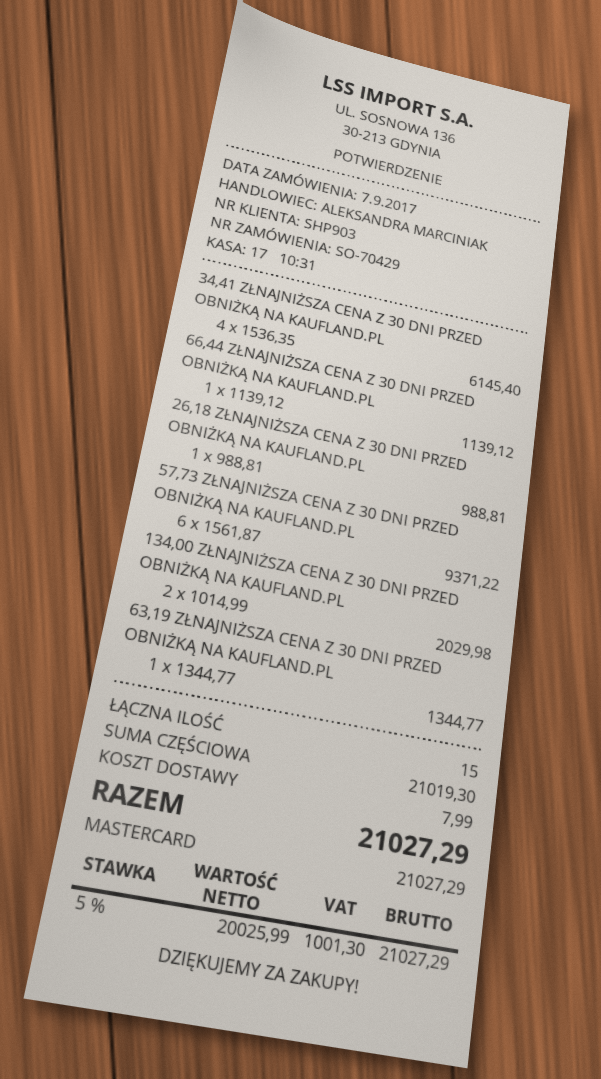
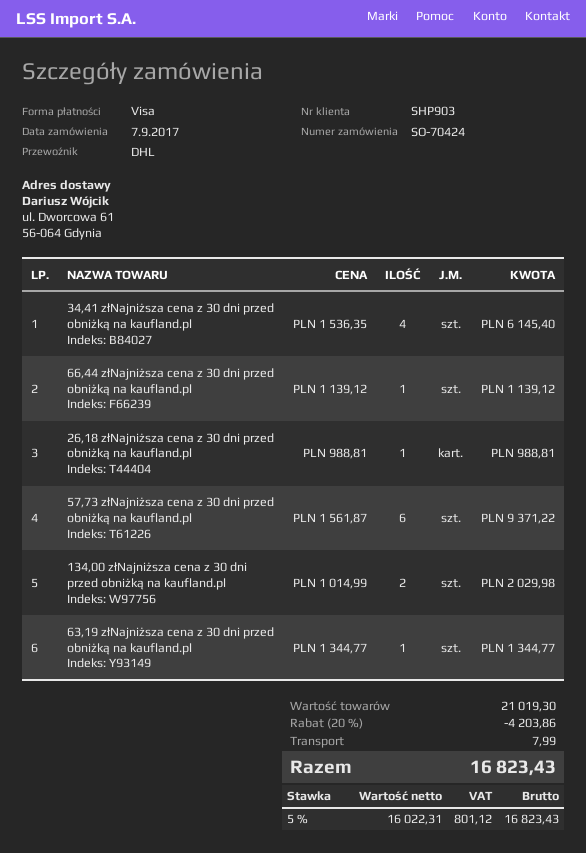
order number: SO-70429 -> SO-70424
payment method: Mastercard -> Visa
discount: none -> 20% = 4203.86
net: 20025.99 -> 16022.31
tax: 5% = 1001.30 -> 5% = 801.12
total: 21027.29 -> 16823.43

